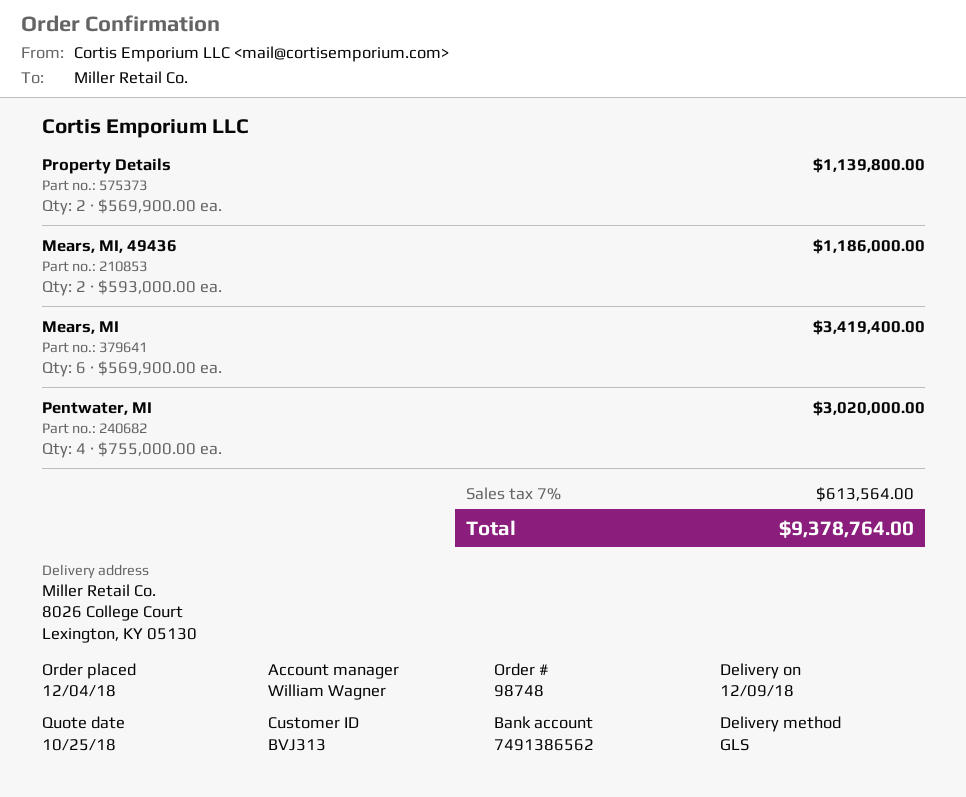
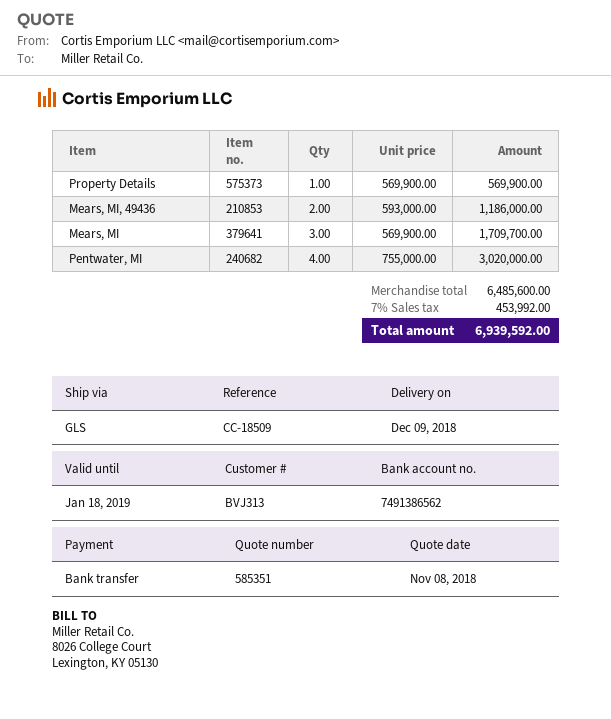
quote date: 2018-10-25 -> 2018-11-08
Property Details: 2 x 569900.00 = 1139800.00 -> 1 x 569900.00 = 569900.00
Mears, MI: 6 x 569900.00 = 3419400.00 -> 3 x 569900.00 = 1709700.00
tax: 7% = 613564.00 -> 7% = 453992.00
total: 9378764.00 -> 6939592.00

